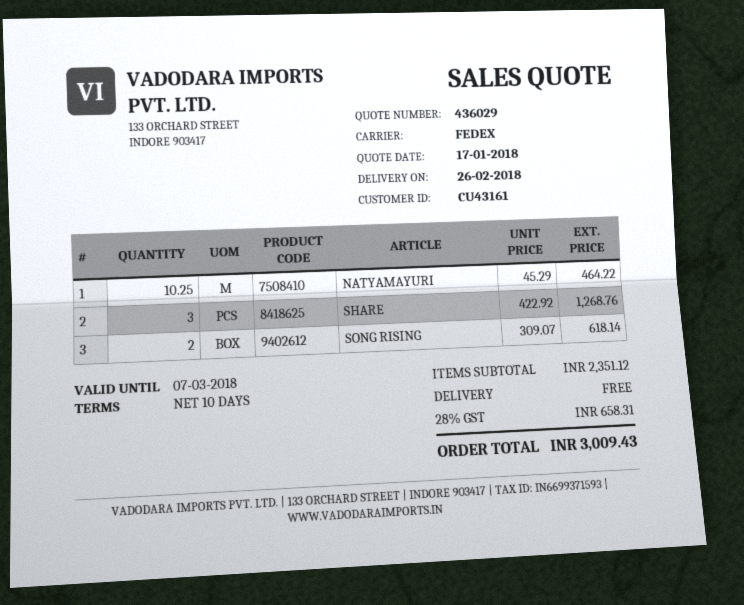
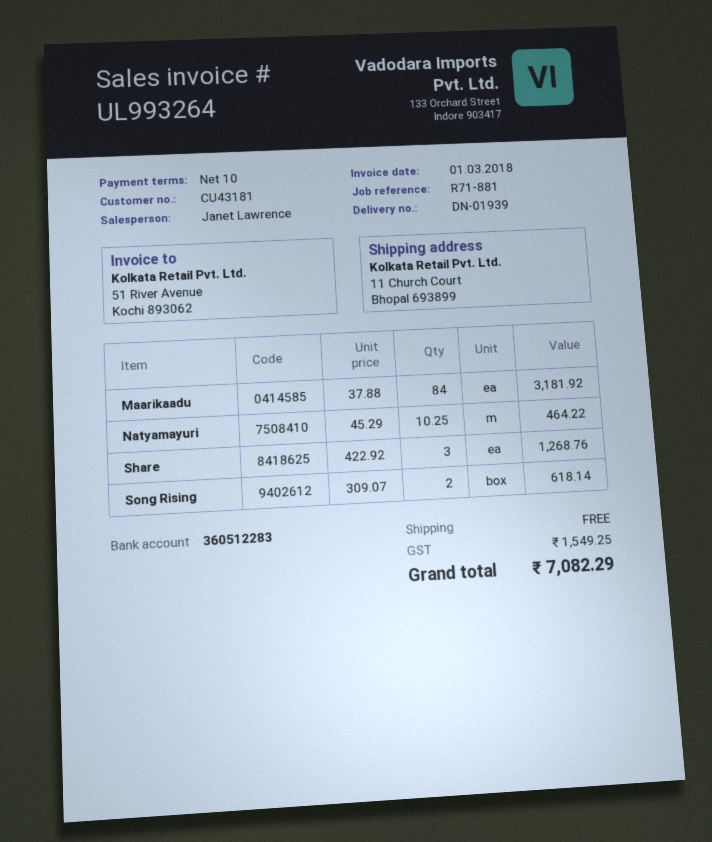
customer number: CU43161 -> CU43181
Maarikaadu: none -> 84 x 37.88 = 3181.92
tax: 658.31 -> 1549.25
total: 3009.43 -> 7082.29

